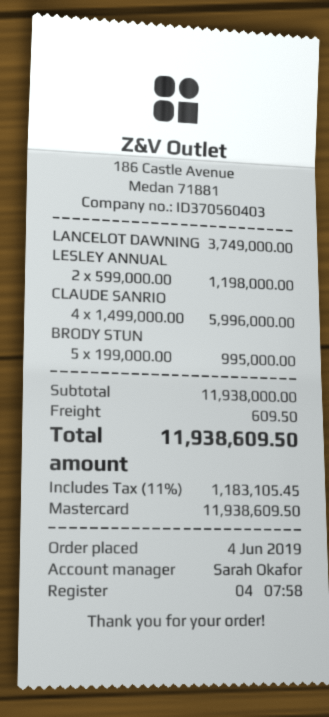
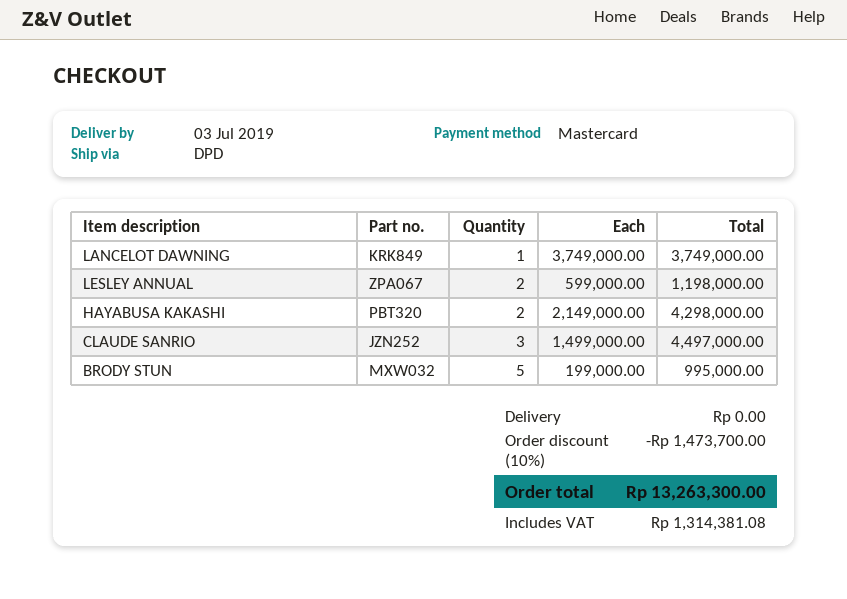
CLAUDE SANRIO: 4 x 1499000.00 = 5996000.00 -> 3 x 1499000.00 = 4497000.00
HAYABUSA KAKASHI: none -> 2 x 2149000.00 = 4298000.00
discount: none -> 10% = 1473700.00
shipping: 609.50 -> 0.00
tax: 1183105.45 -> 1314381.08
total: 11938609.50 -> 13263300.00

